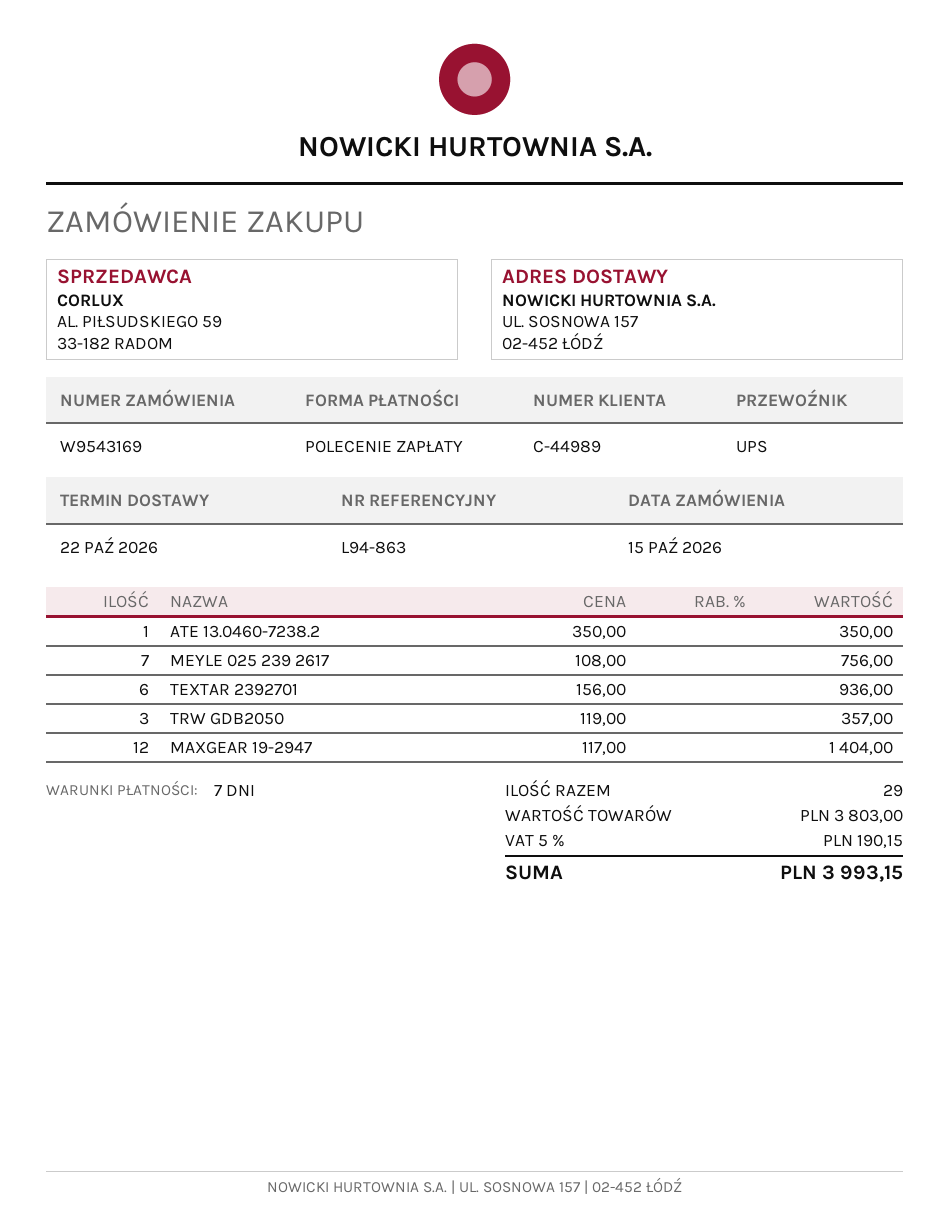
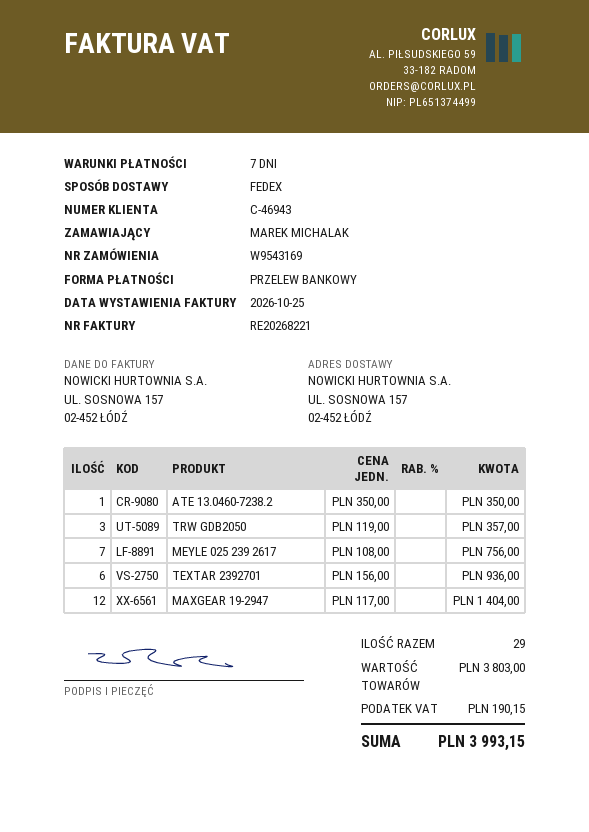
customer number: C-44989 -> C-46943
payment method: direct debit -> bank transfer
shipping method: UPS -> FedEx

